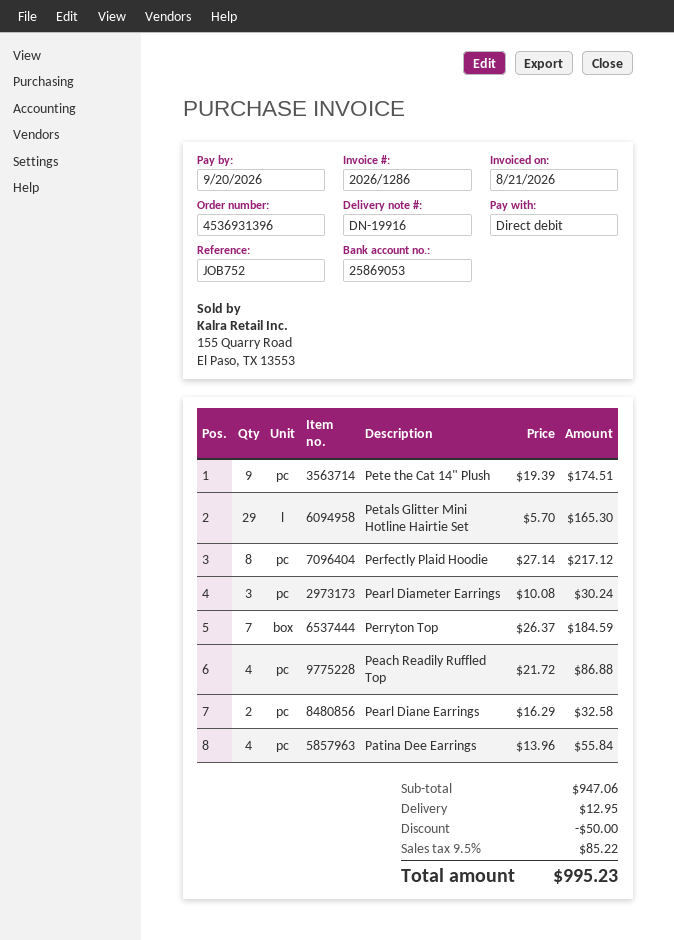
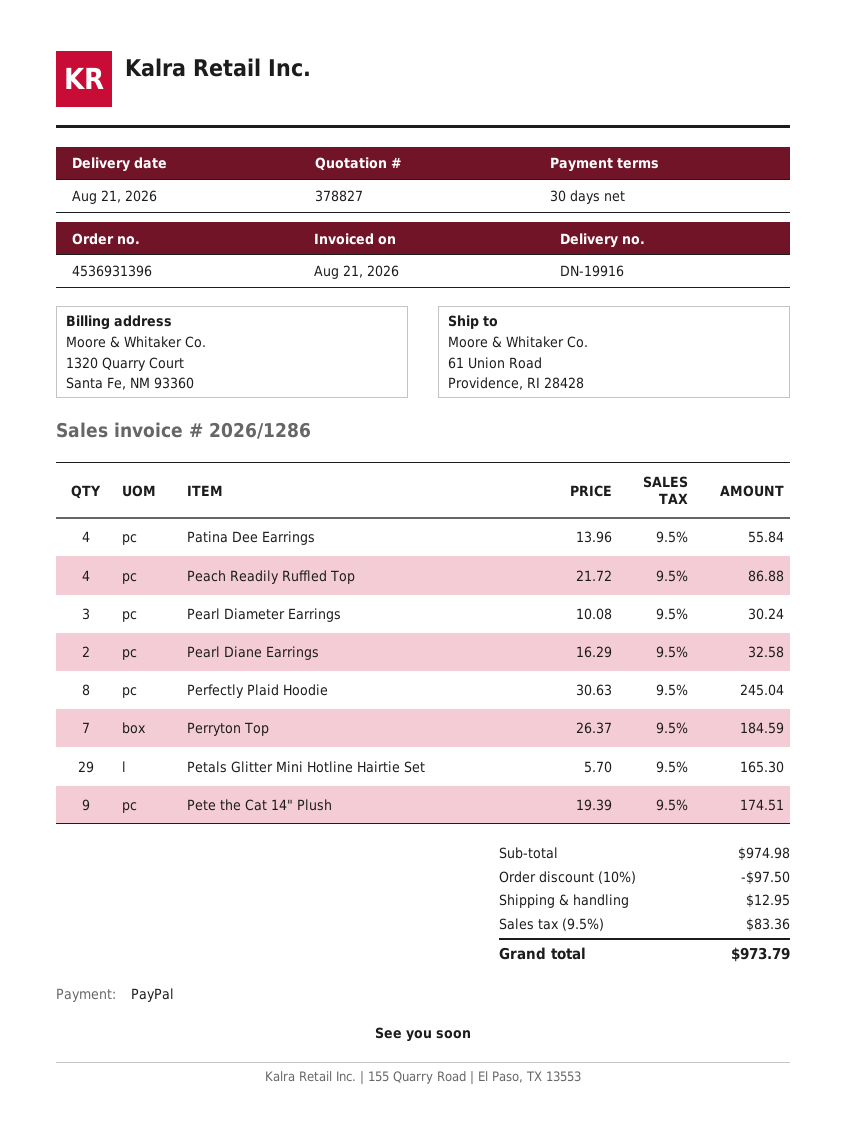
payment method: direct debit -> PayPal
Perfectly Plaid Hoodie: 8 x 27.14 = 217.12 -> 8 x 30.63 = 245.04
subtotal: 947.06 -> 974.98
discount: 50.00 -> 97.50
tax: 9.5% = 85.22 -> 9.5% = 83.36
total: 995.23 -> 973.79

